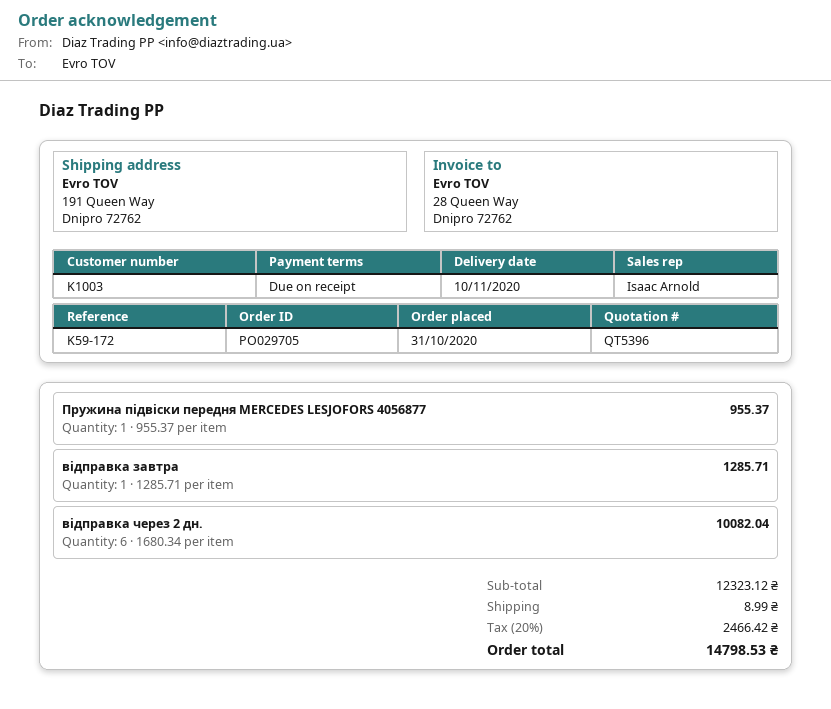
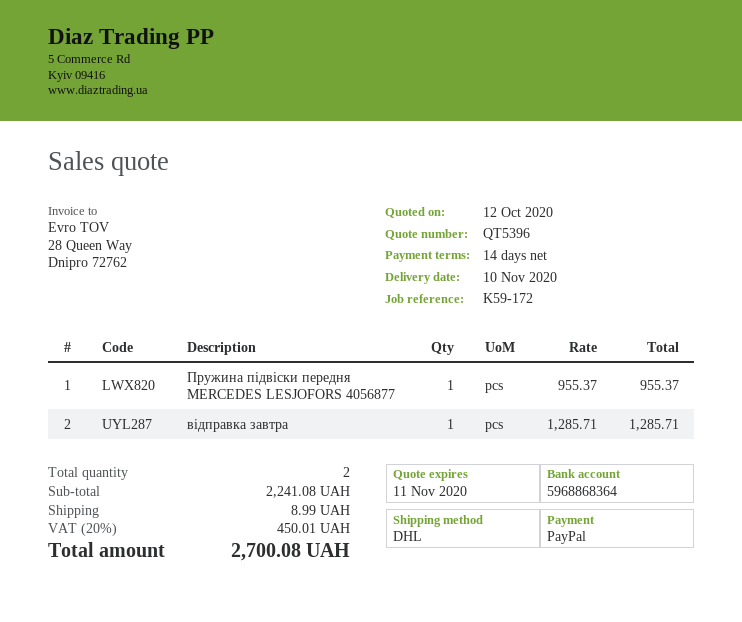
payment terms: on receipt -> 14 days
відправка через 2 дн.: 6 x 1680.34 = 10082.04 -> none
subtotal: 12323.12 -> 2241.08
tax: 20% = 2466.42 -> 20% = 450.01
total: 14798.53 -> 2700.08

